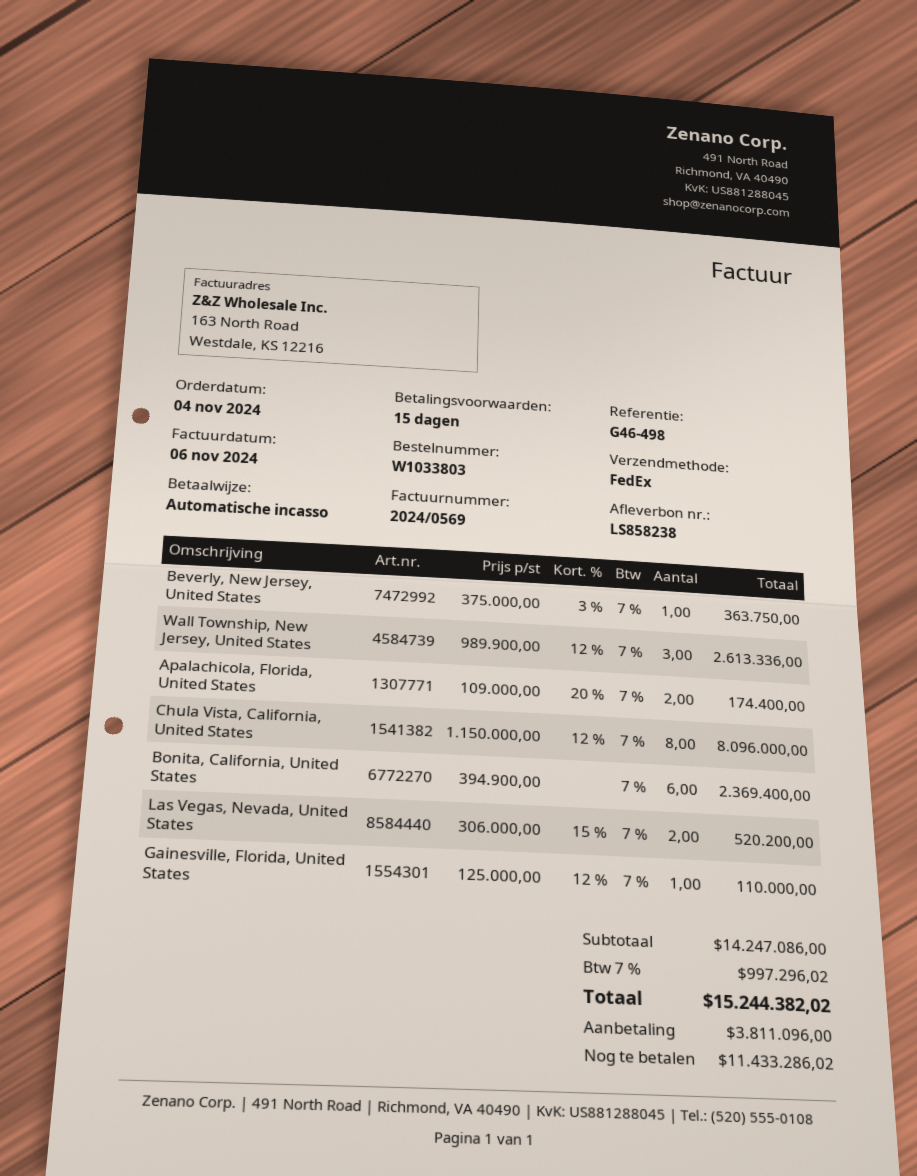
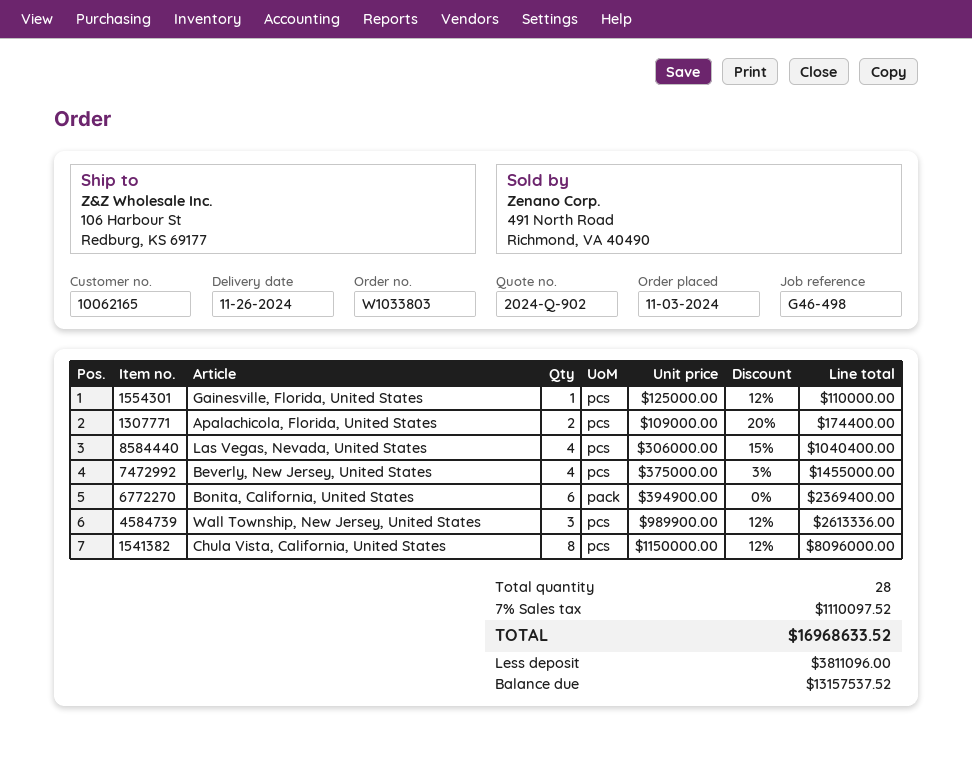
order date: 2024-11-04 -> 2024-11-03
Beverly, New Jersey, United States: 1 x 375000.00 - 3% = 363750.00 -> 4 x 375000.00 - 3% = 1455000.00
Las Vegas, Nevada, United States: 2 x 306000.00 - 15% = 520200.00 -> 4 x 306000.00 - 15% = 1040400.00
tax: 7% = 997296.02 -> 7% = 1110097.52
total: 15244382.02 -> 16968633.52
balance: 11433286.02 -> 13157537.52

